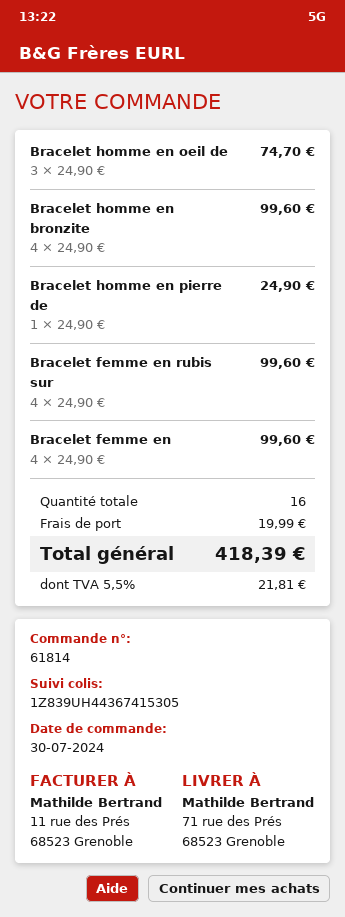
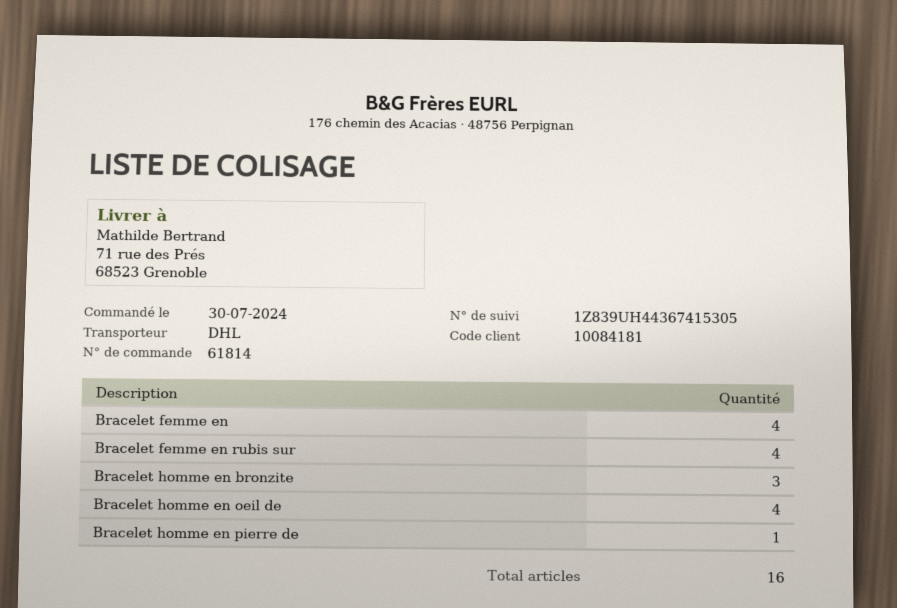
Bracelet homme en oeil de: 3 -> 4
Bracelet homme en bronzite: 4 -> 3

